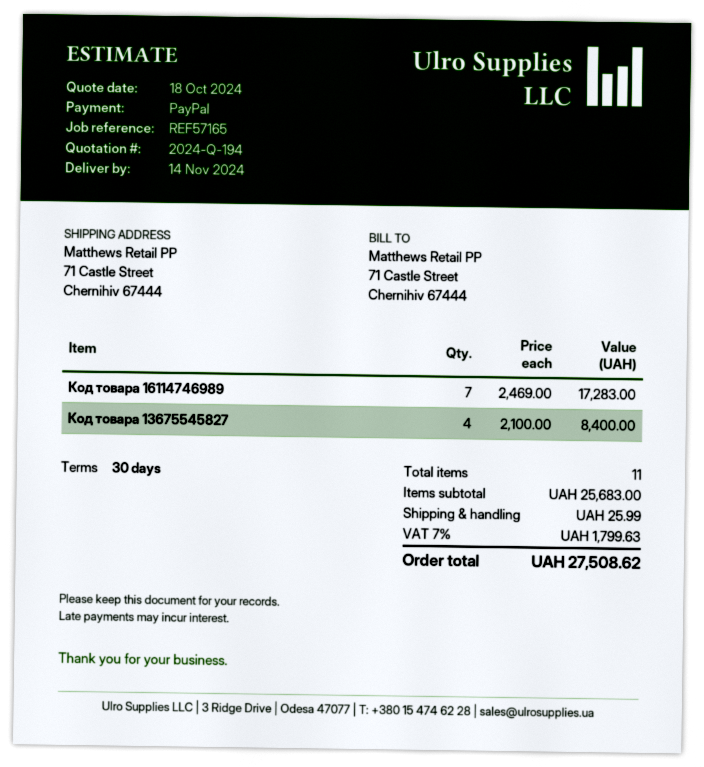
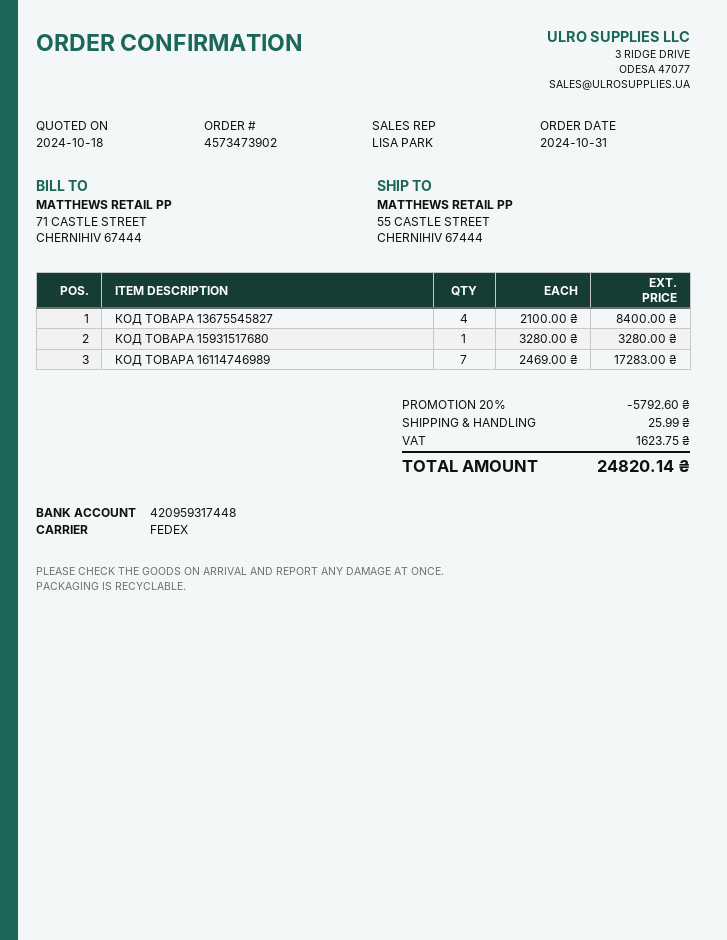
ship to: 71 Castle Street, Chernihiv 67444 -> 55 CASTLE STREET, CHERNIHIV 67444
КОД ТОВАРА 15931517680: none -> 1 x 3280.00 = 3280.00
discount: none -> 20% = 5792.60
tax: 1799.63 -> 1623.75
total: 27508.62 -> 24820.14

